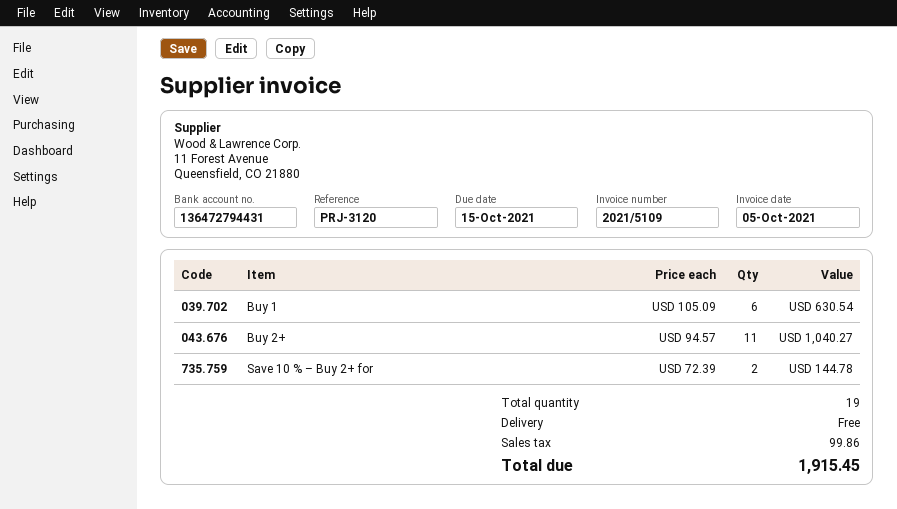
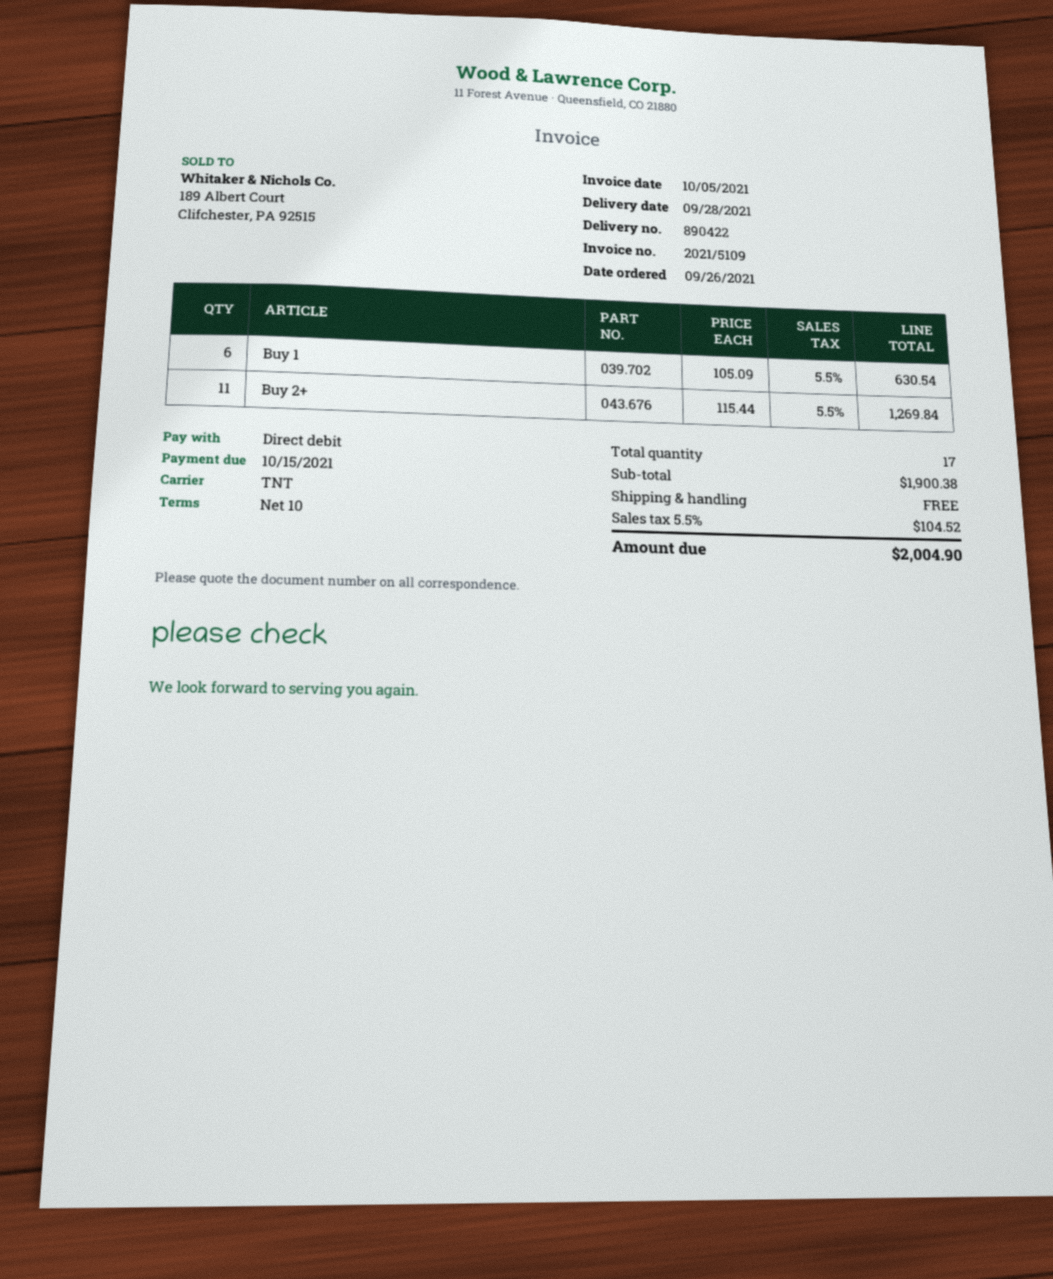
Buy 2+: 11 x 94.57 = 1040.27 -> 11 x 115.44 = 1269.84
Save 10 % – Buy 2+ for: 2 x 72.39 = 144.78 -> none
total quantity: 19 -> 17
tax: 99.86 -> 104.52
total: 1915.45 -> 2004.90

